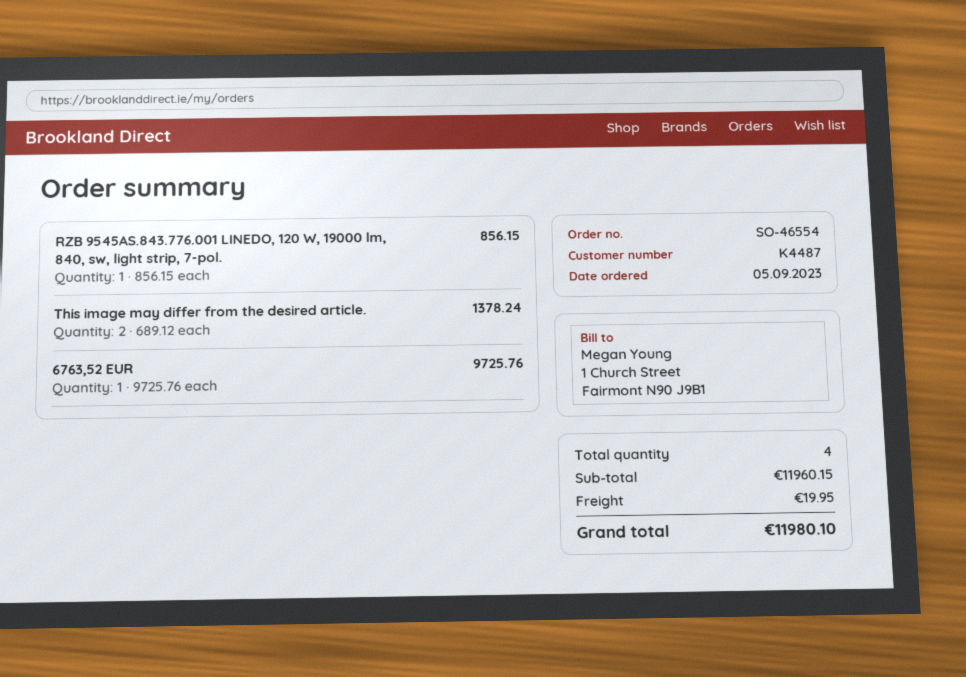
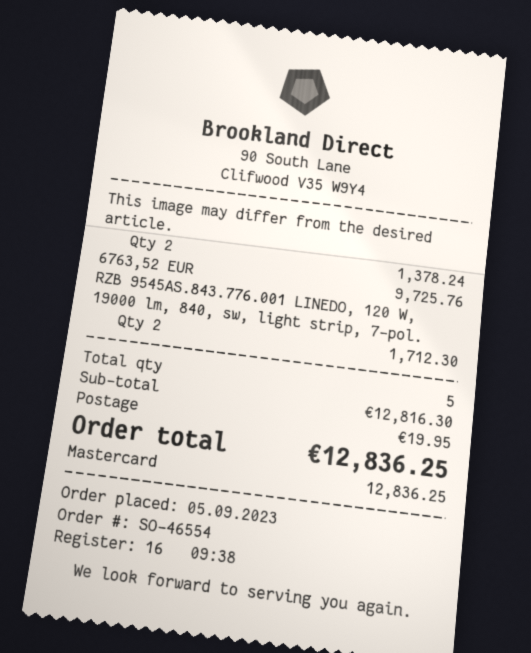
RZB 9545AS.843.776.001 LINEDO, 120 W, 19000 lm, 840, sw, light strip, 7-pol.: 1 for 856.15 -> 2 for 1712.30
total quantity: 4 -> 5
subtotal: 11960.15 -> 12816.30
total: 11980.10 -> 12836.25

